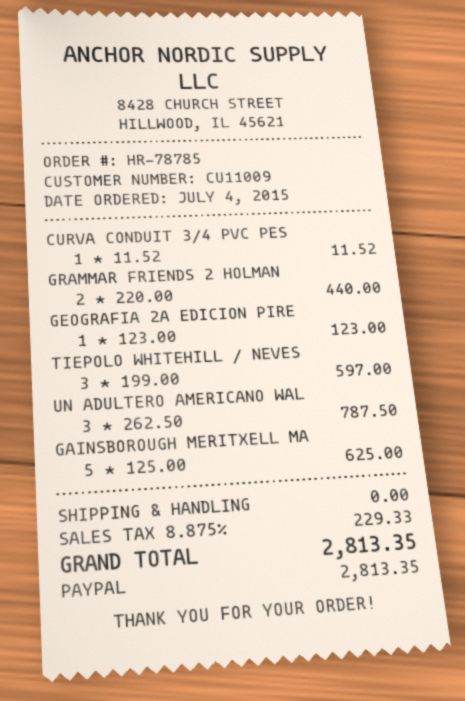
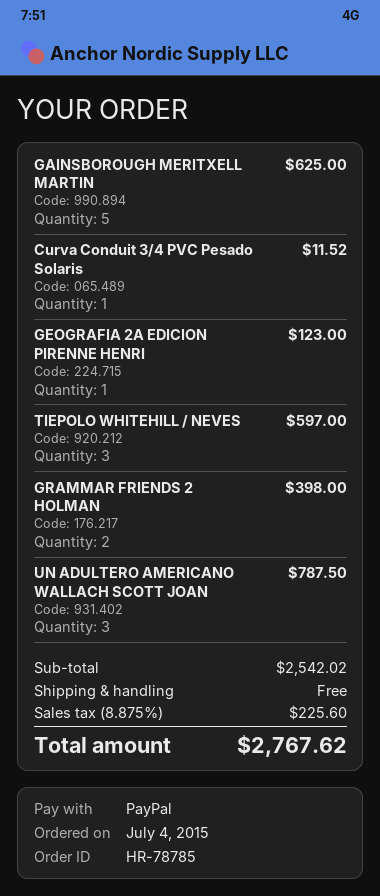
GRAMMAR FRIENDS 2 HOLMAN: 2 for 440.00 -> 2 for 398.00
tax: 8.875% = 229.33 -> 8.875% = 225.60
total: 2813.35 -> 2767.62

